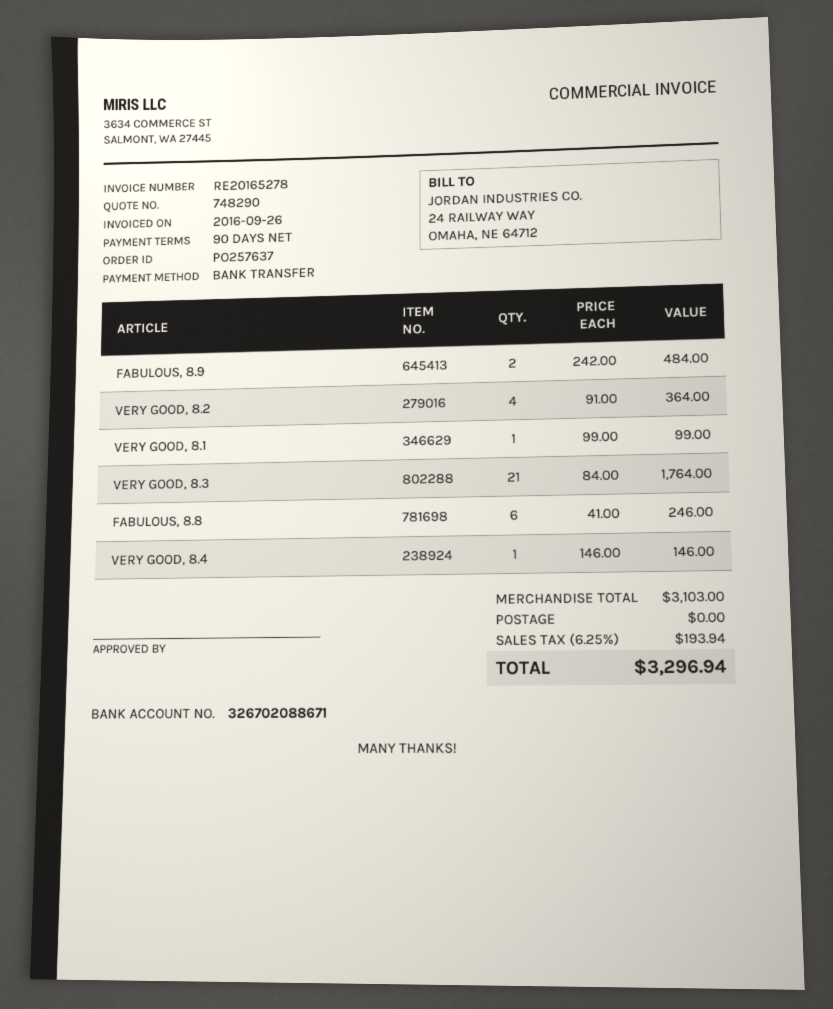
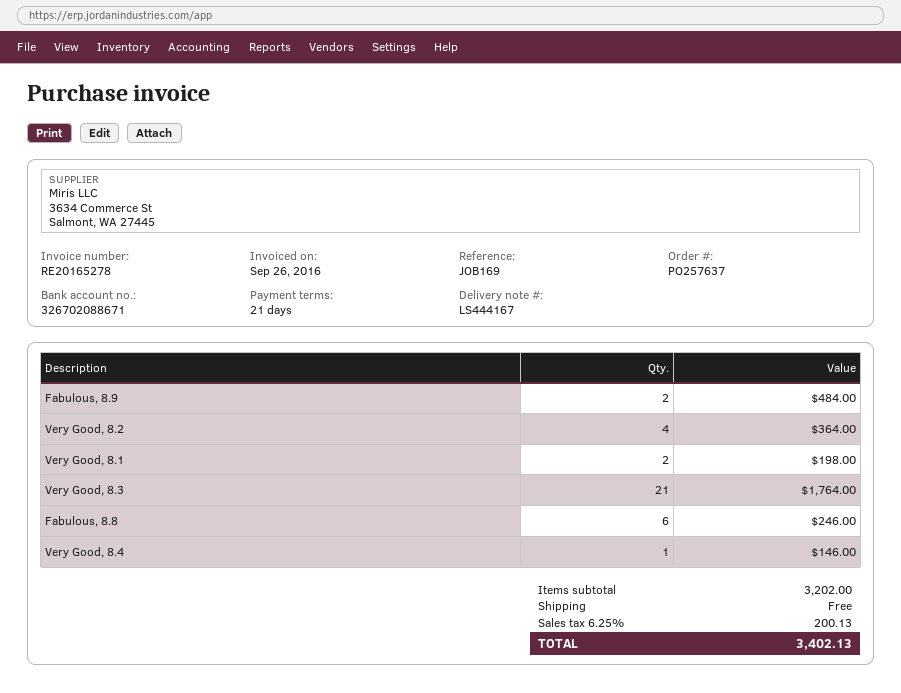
payment terms: 90 days -> 21 days
VERY GOOD, 8.1: 1 for 99.00 -> 2 for 198.00
subtotal: 3103.00 -> 3202.00
tax: 6.25% = 193.94 -> 6.25% = 200.13
total: 3296.94 -> 3402.13

